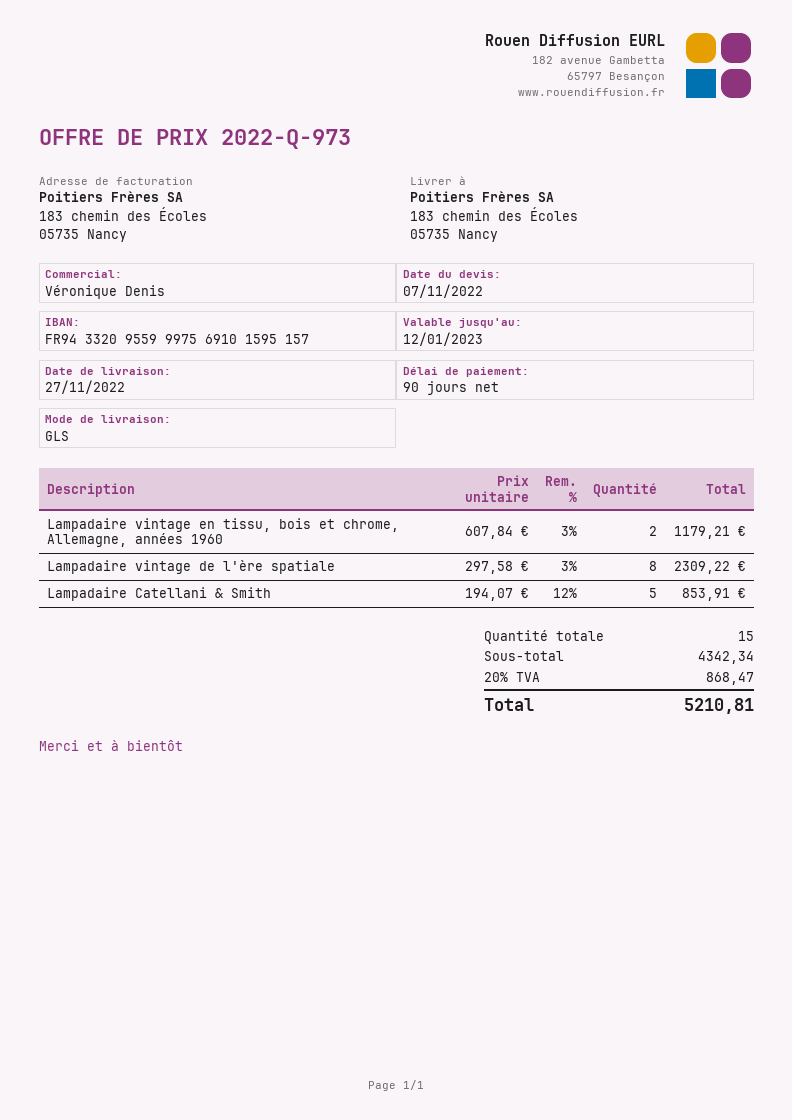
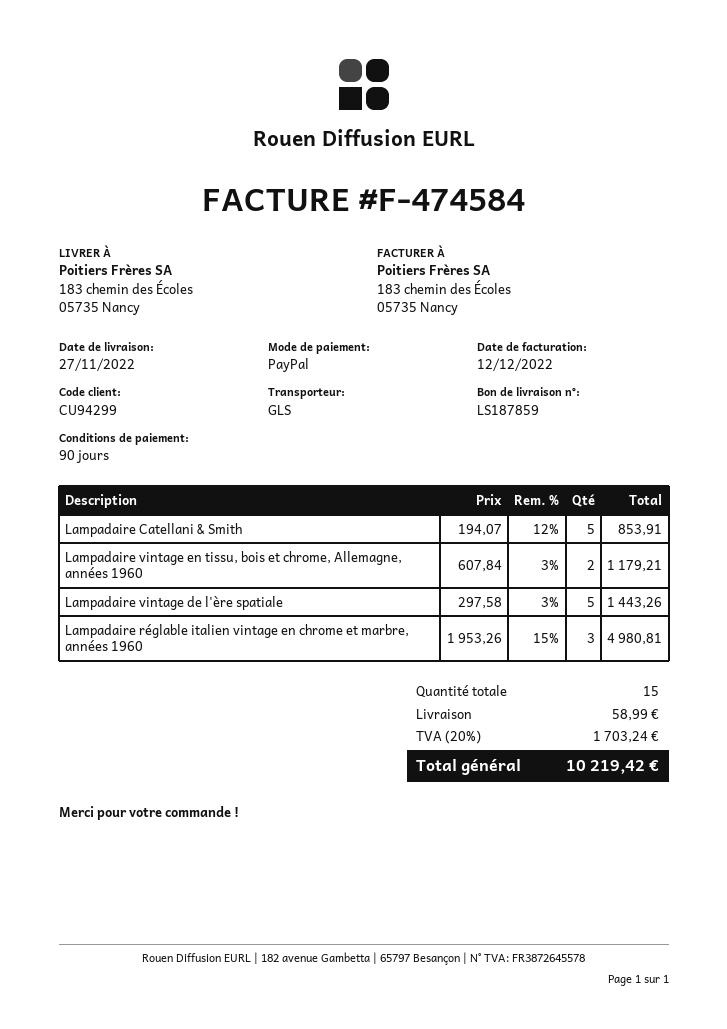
Lampadaire vintage de l'ère spatiale: 8 x 297.58 - 3% = 2309.22 -> 5 x 297.58 - 3% = 1443.26
Lampadaire réglable italien vintage en chrome et marbre, années 1960: none -> 3 x 1953.26 - 15% = 4980.81
shipping: none -> 58.99
tax: 20% = 868.47 -> 20% = 1703.24
total: 5210.81 -> 10219.42

